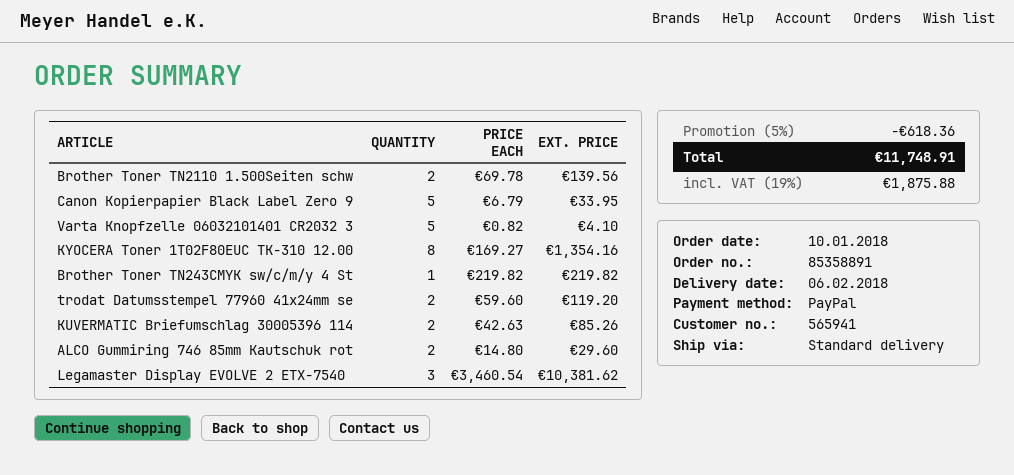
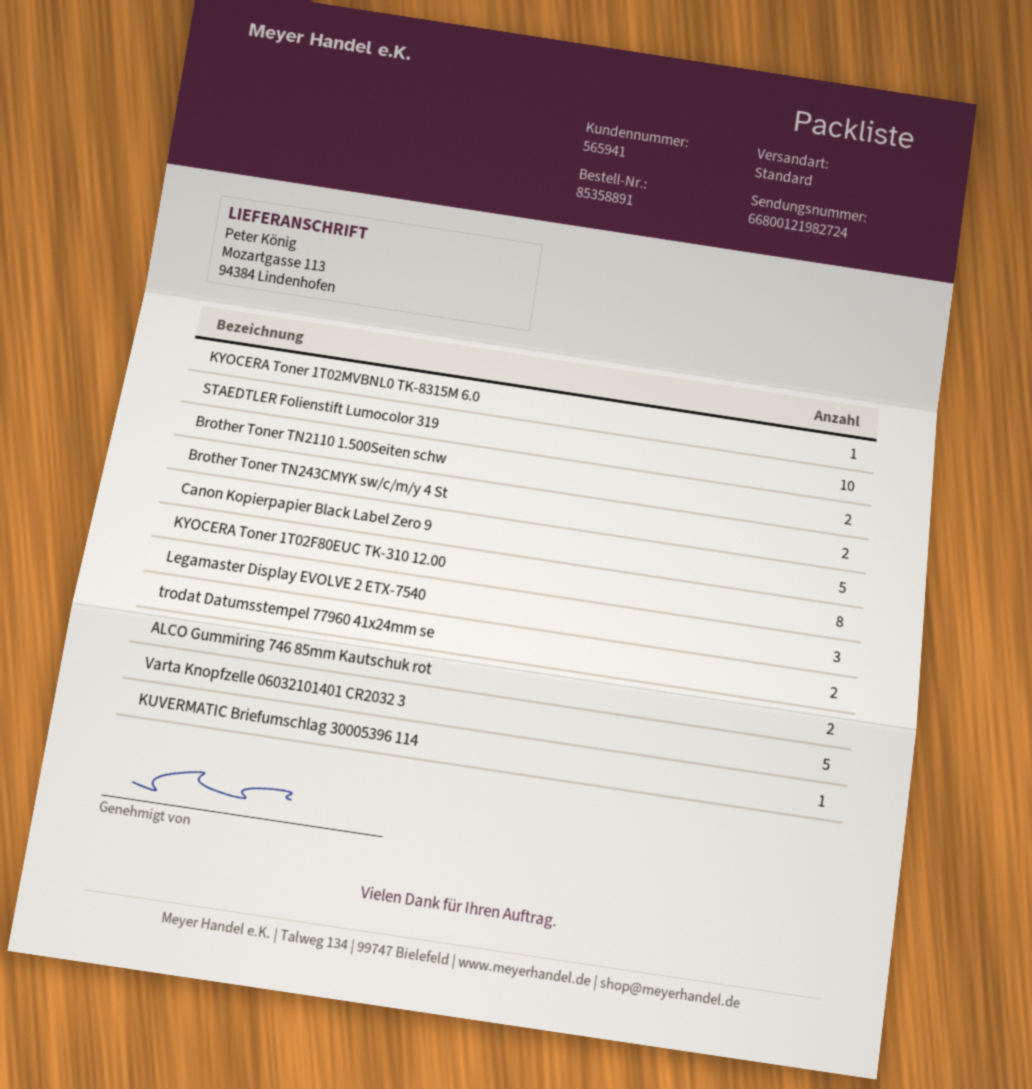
Brother Toner TN243CMYK sw/c/m/y 4 St: 1 -> 2
KUVERMATIC Briefumschlag 30005396 114: 2 -> 1
KYOCERA Toner 1T02MVBNL0 TK-8315M 6.0: none -> 1
STAEDTLER Folienstift Lumocolor 319: none -> 10

